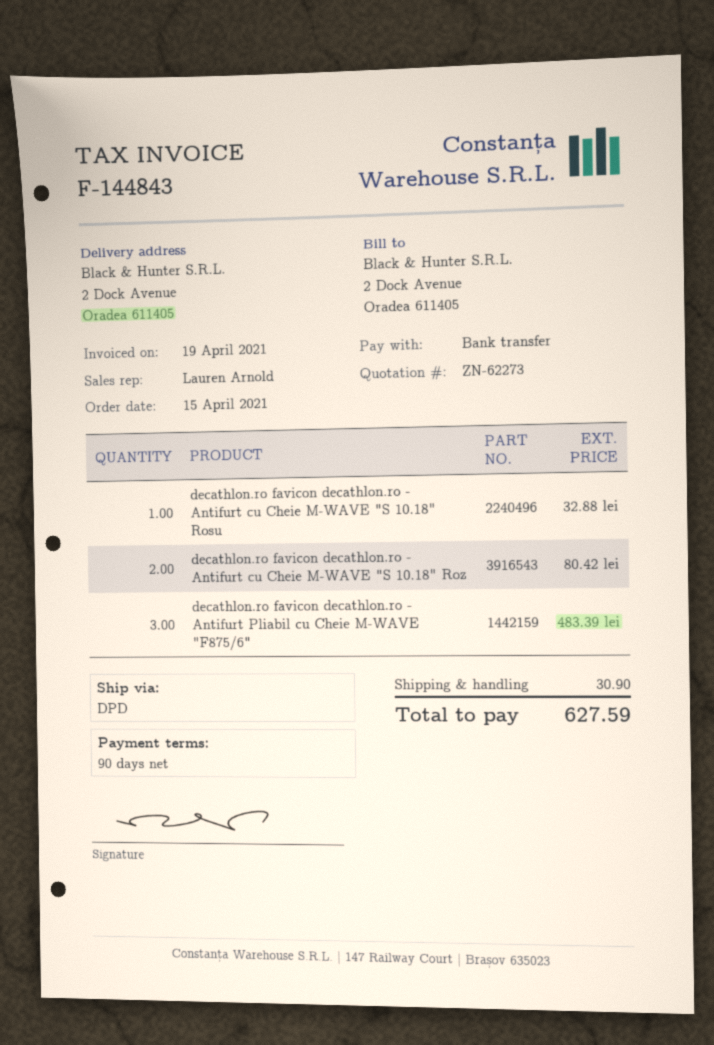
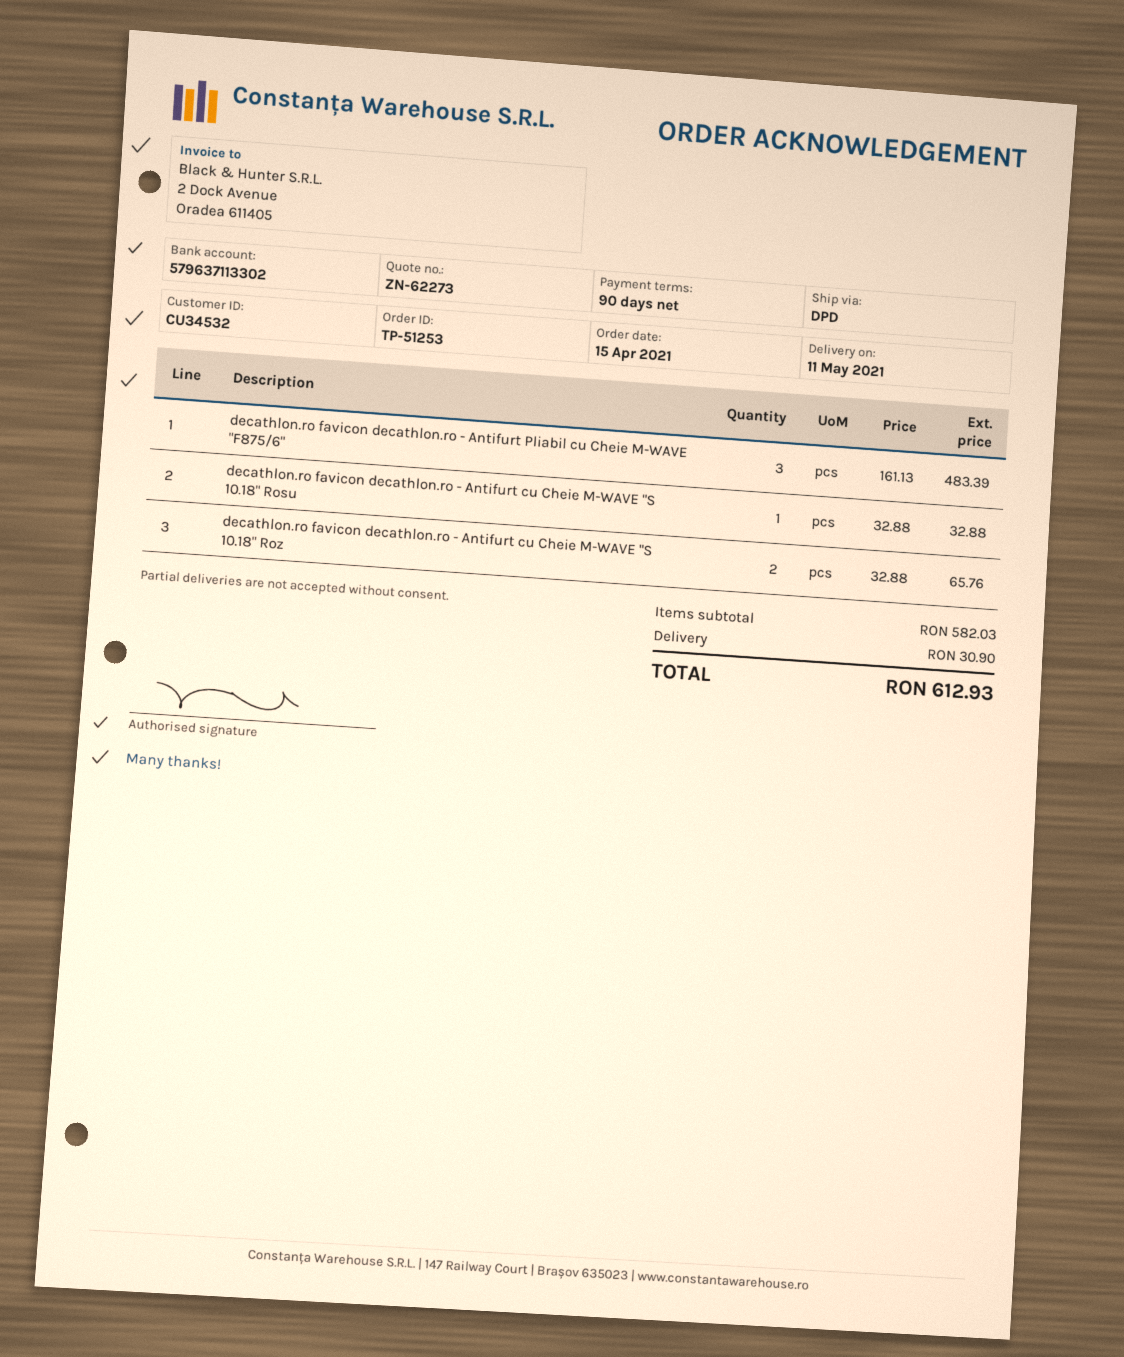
decathlon.ro favicon decathlon.ro - Antifurt cu Cheie M-WAVE "S 10.18" Roz: 2 for 80.42 -> 2 for 65.76
total: 627.59 -> 612.93

